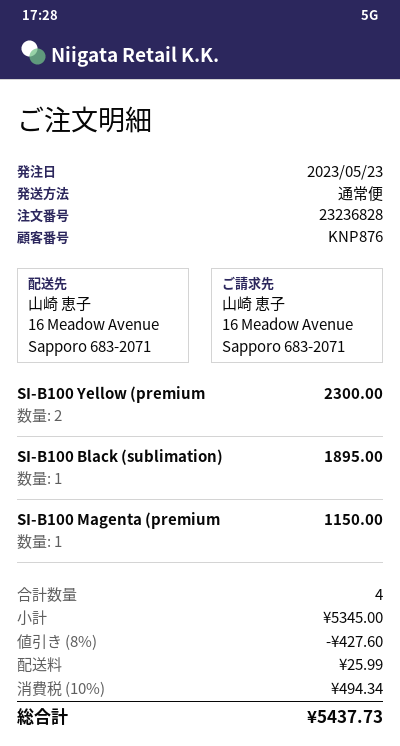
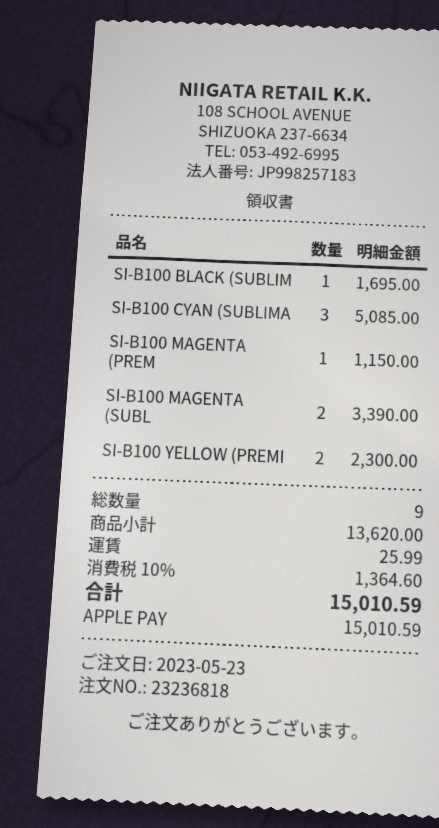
order number: 23236828 -> 23236818
SI-B100 Black (sublimation): 1 for 1895.00 -> 1 for 1695.00
SI-B100 CYAN (SUBLIMA: none -> 3 for 5085.00
SI-B100 MAGENTA (SUBL: none -> 2 for 3390.00
total quantity: 4 -> 9
subtotal: 5345.00 -> 13620.00
discount: 8% = 427.60 -> none
tax: 10% = 494.34 -> 10% = 1364.60
total: 5437.73 -> 15010.59

